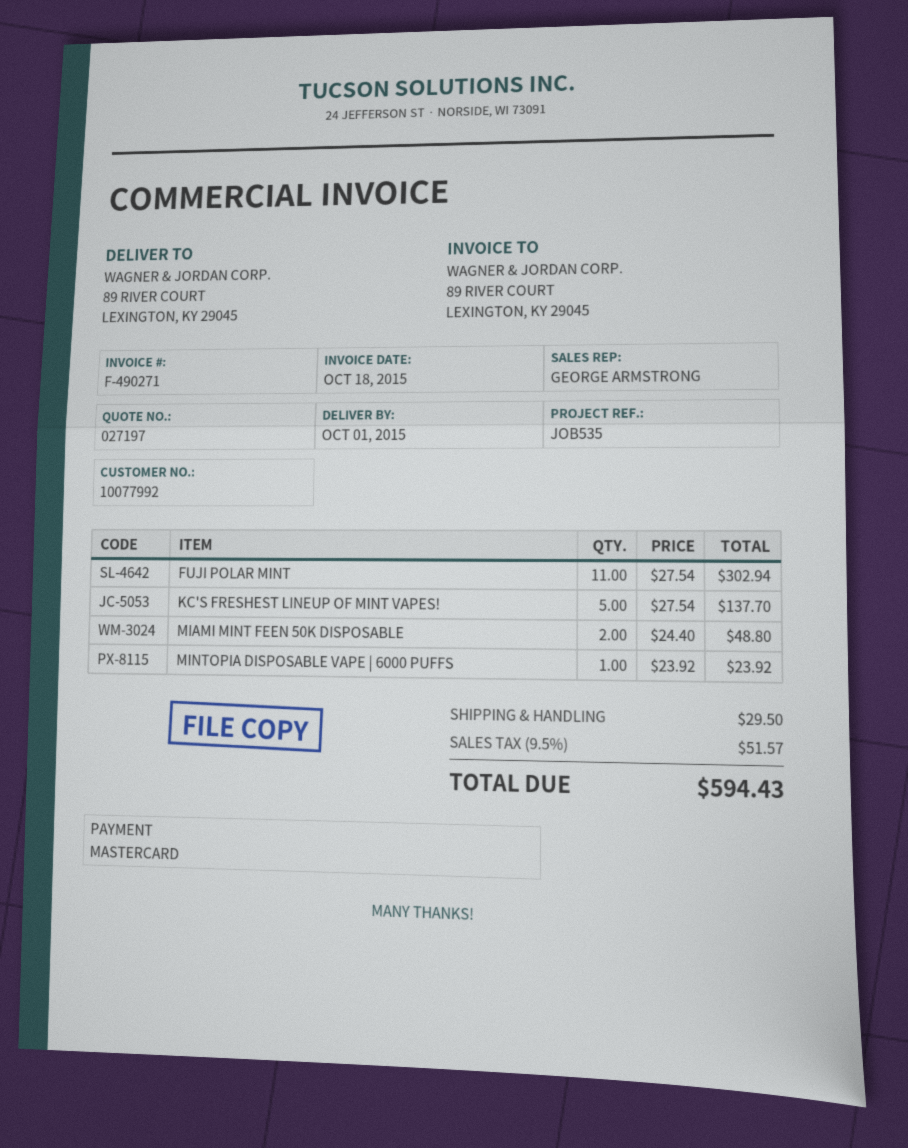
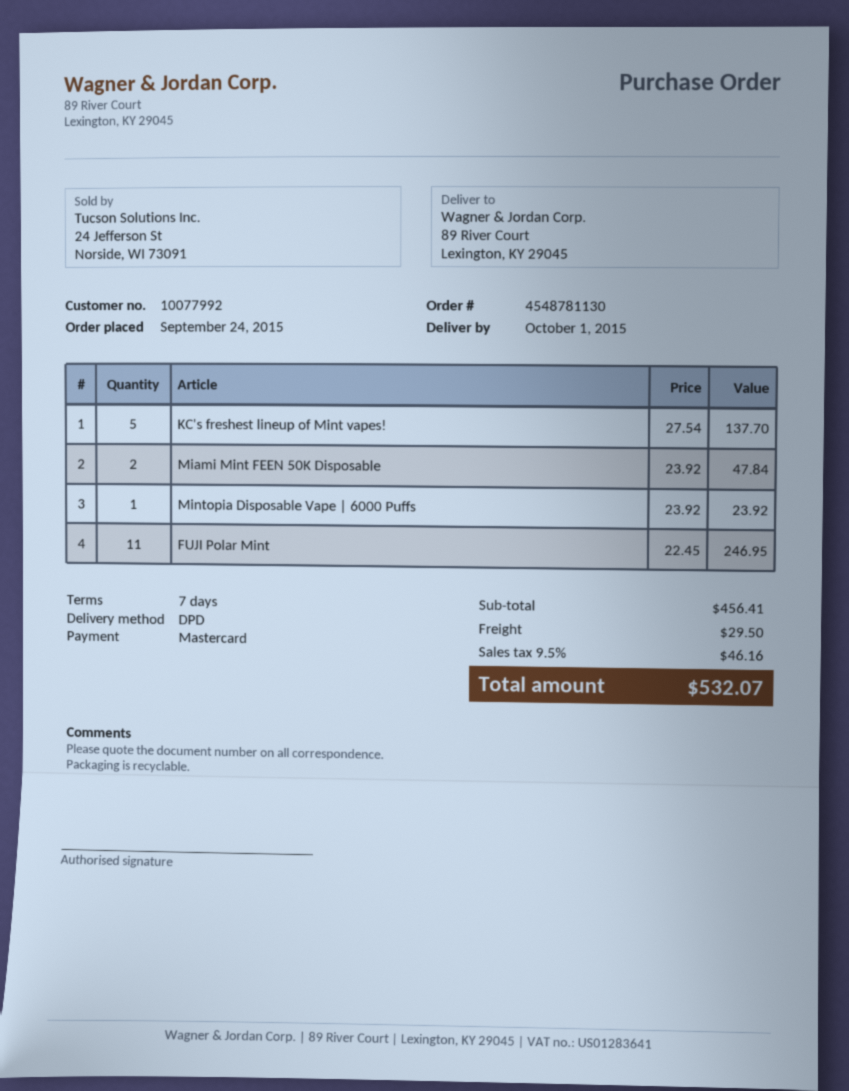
FUJI POLAR MINT: 11 x 27.54 = 302.94 -> 11 x 22.45 = 246.95
MIAMI MINT FEEN 50K DISPOSABLE: 2 x 24.40 = 48.80 -> 2 x 23.92 = 47.84
tax: 9.5% = 51.57 -> 9.5% = 46.16
total: 594.43 -> 532.07

